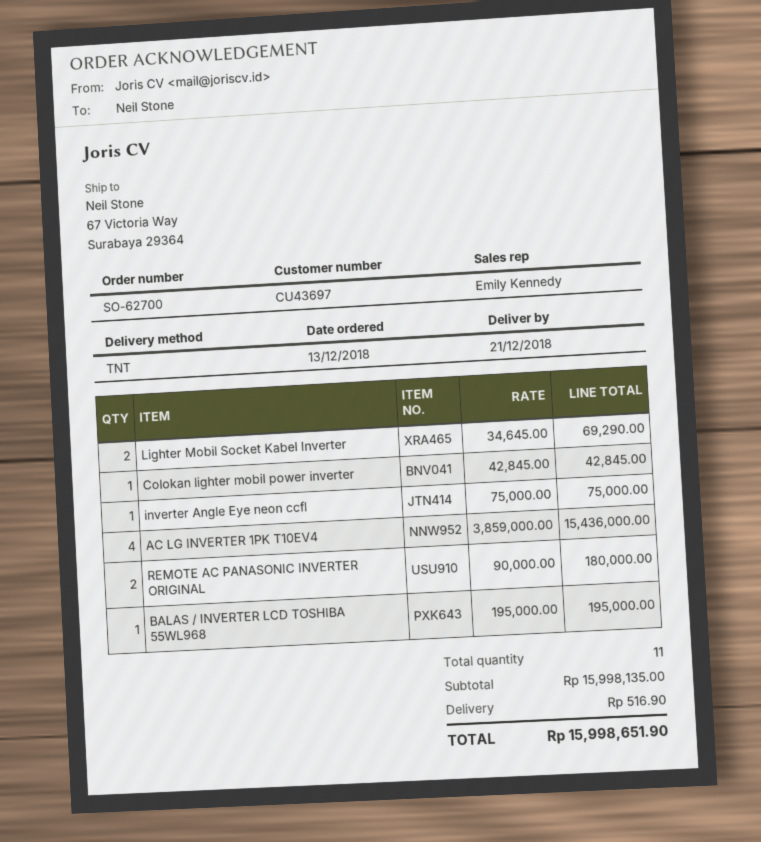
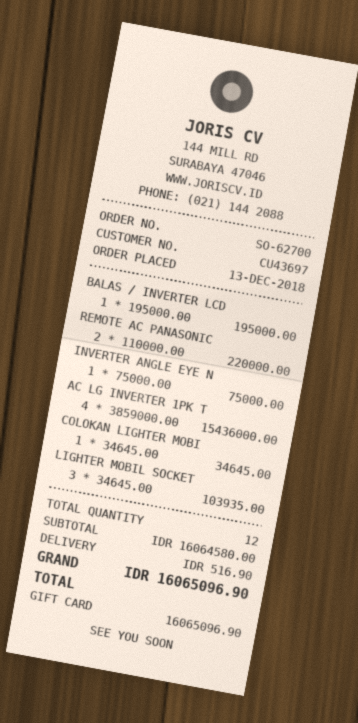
Lighter Mobil Socket Kabel Inverter: 2 x 34645.00 = 69290.00 -> 3 x 34645.00 = 103935.00
Colokan lighter mobil power inverter: 1 x 42845.00 = 42845.00 -> 1 x 34645.00 = 34645.00
REMOTE AC PANASONIC INVERTER ORIGINAL: 2 x 90000.00 = 180000.00 -> 2 x 110000.00 = 220000.00
total quantity: 11 -> 12
subtotal: 15998135.00 -> 16064580.00
total: 15998651.90 -> 16065096.90

